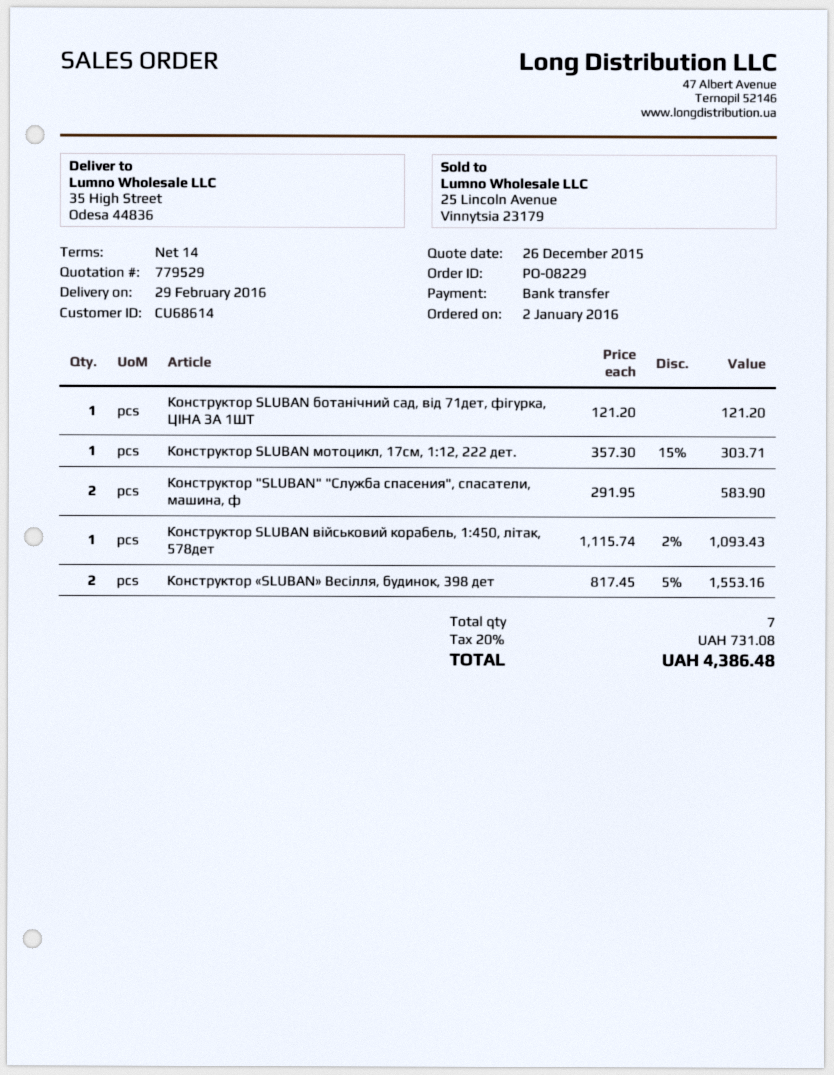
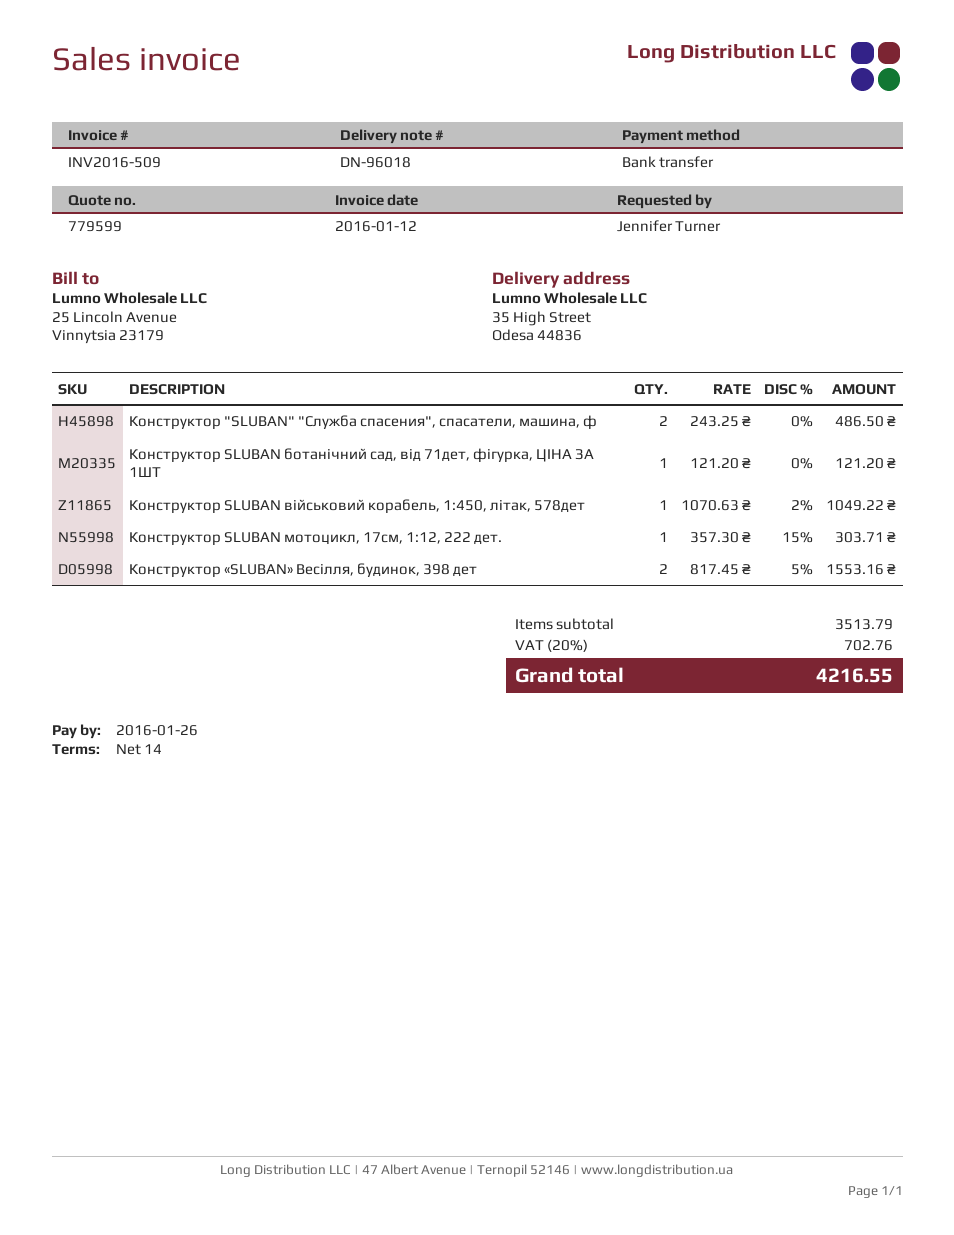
quote number: 779529 -> 779599
Конструктор "SLUBAN" "Служба спасения", спасатели, машина, ф: 2 x 291.95 = 583.90 -> 2 x 243.25 = 486.50
Конструктор SLUBAN військовий корабель, 1:450, літак, 578дет: 1 x 1115.74 - 2% = 1093.43 -> 1 x 1070.63 - 2% = 1049.22
tax: 20% = 731.08 -> 20% = 702.76
total: 4386.48 -> 4216.55

